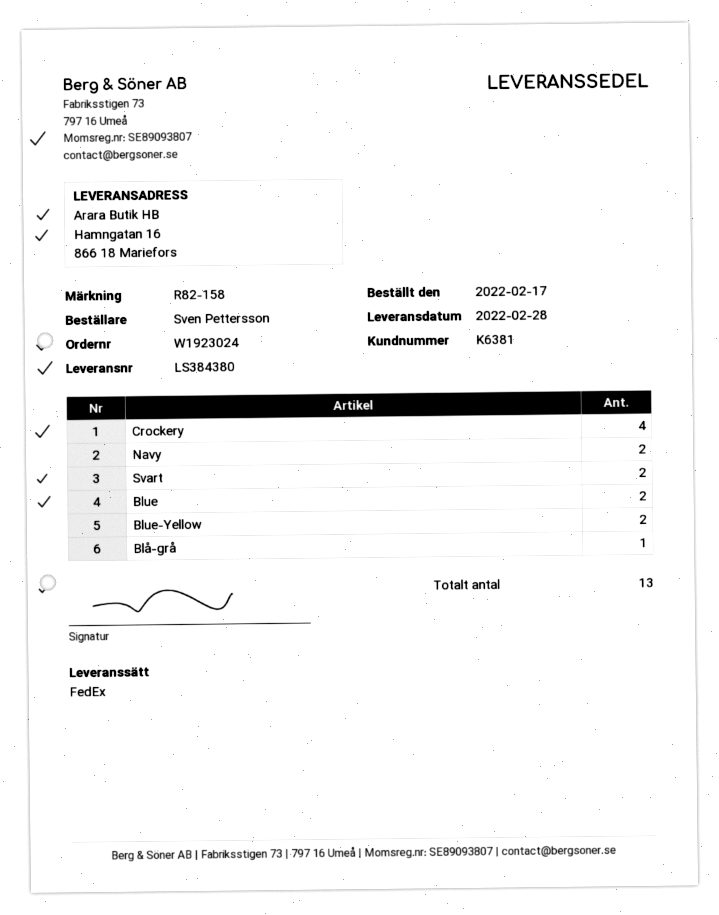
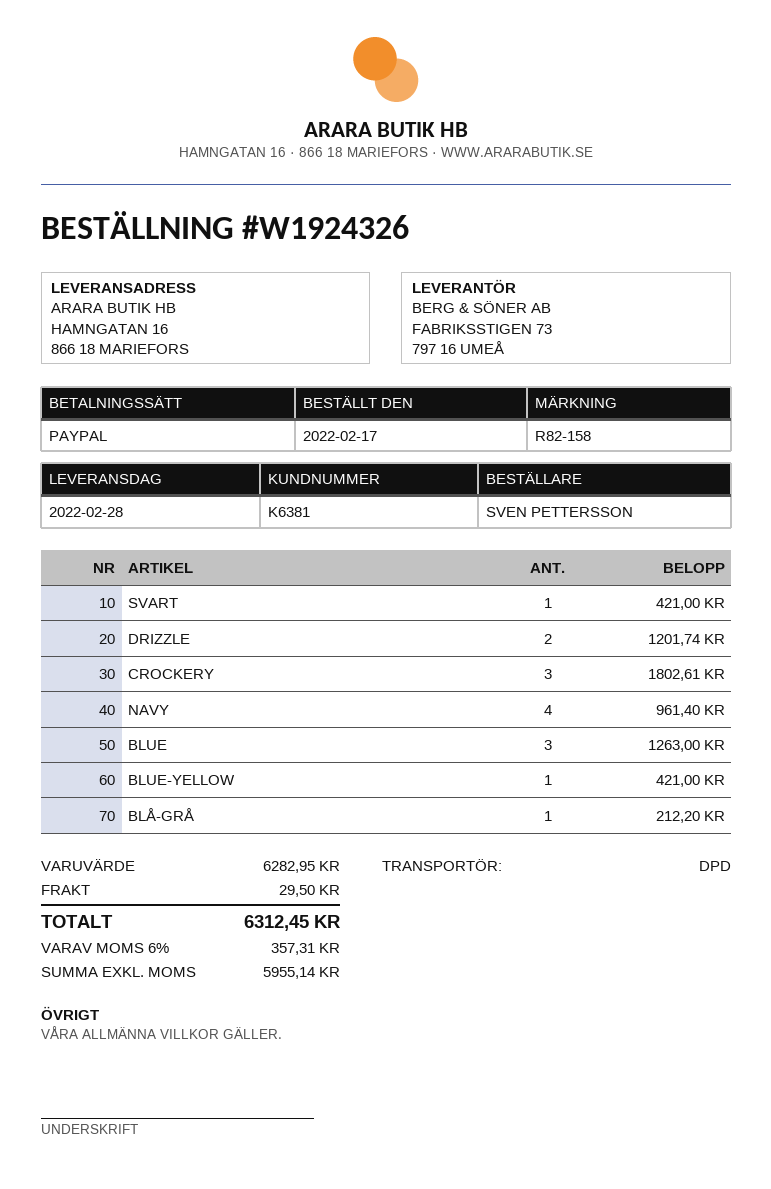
order number: W1923024 -> W1924326
shipping method: FedEx -> DPD
Crockery: 4 -> 3
Navy: 2 -> 4
Svart: 2 -> 1
Blue: 2 -> 3
Blue-Yellow: 2 -> 1
DRIZZLE: none -> 2

